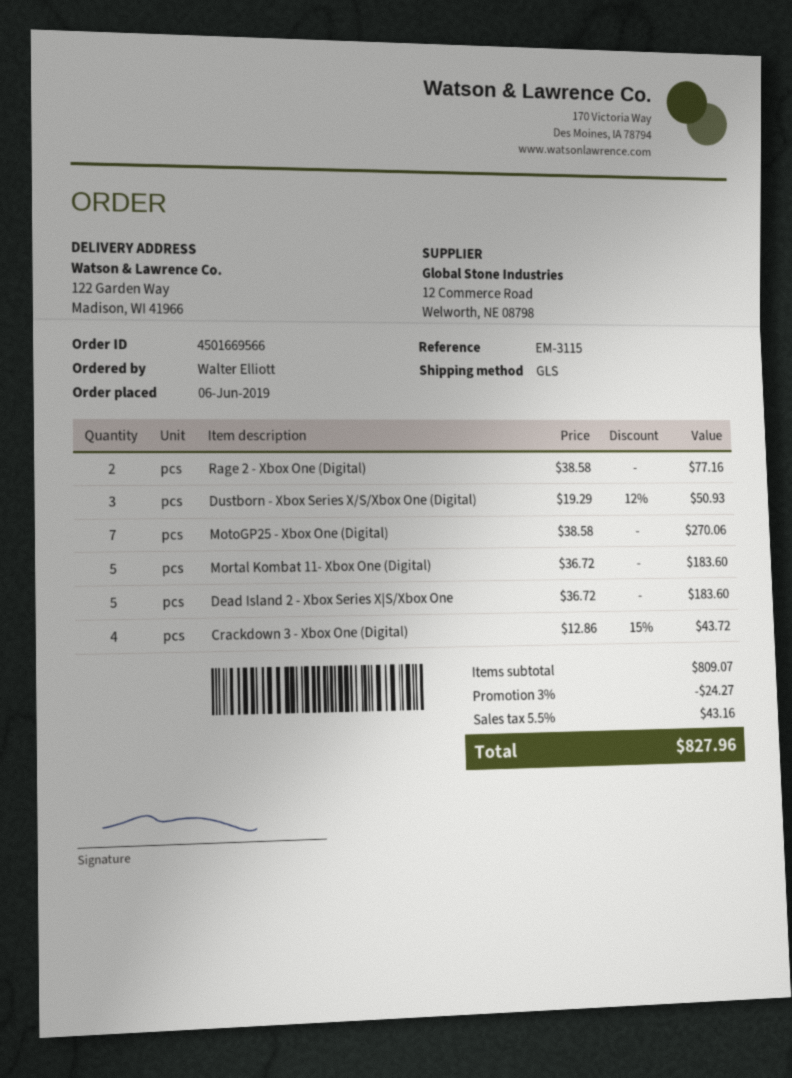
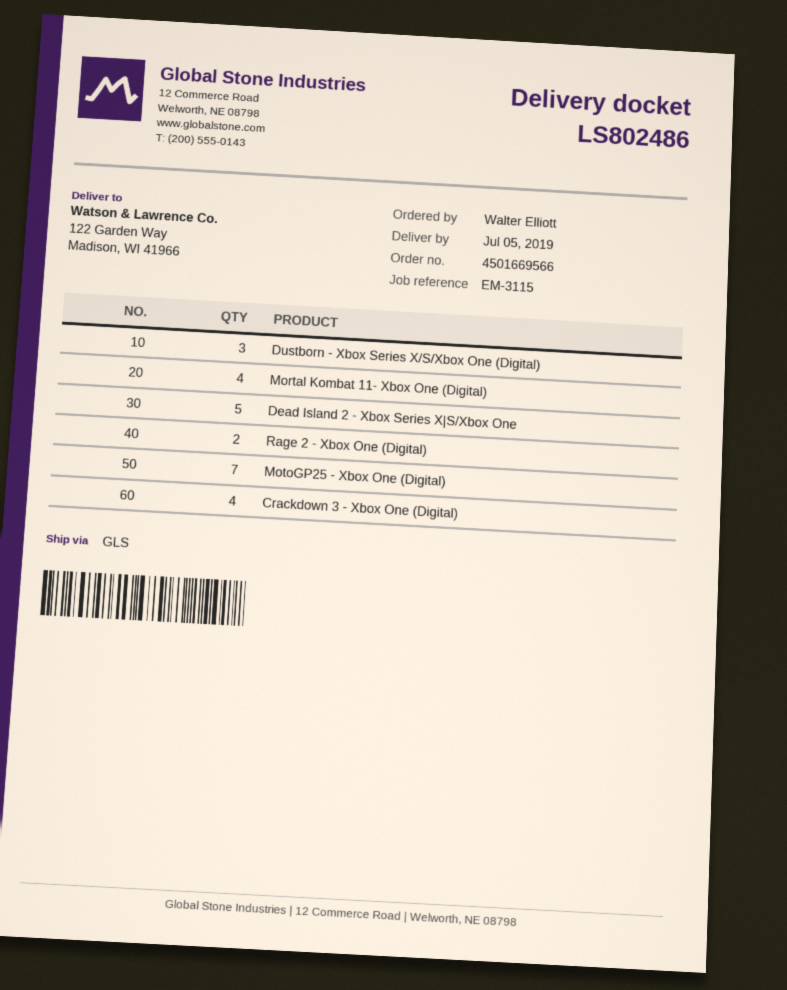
Mortal Kombat 11- Xbox One (Digital): 5 -> 4

